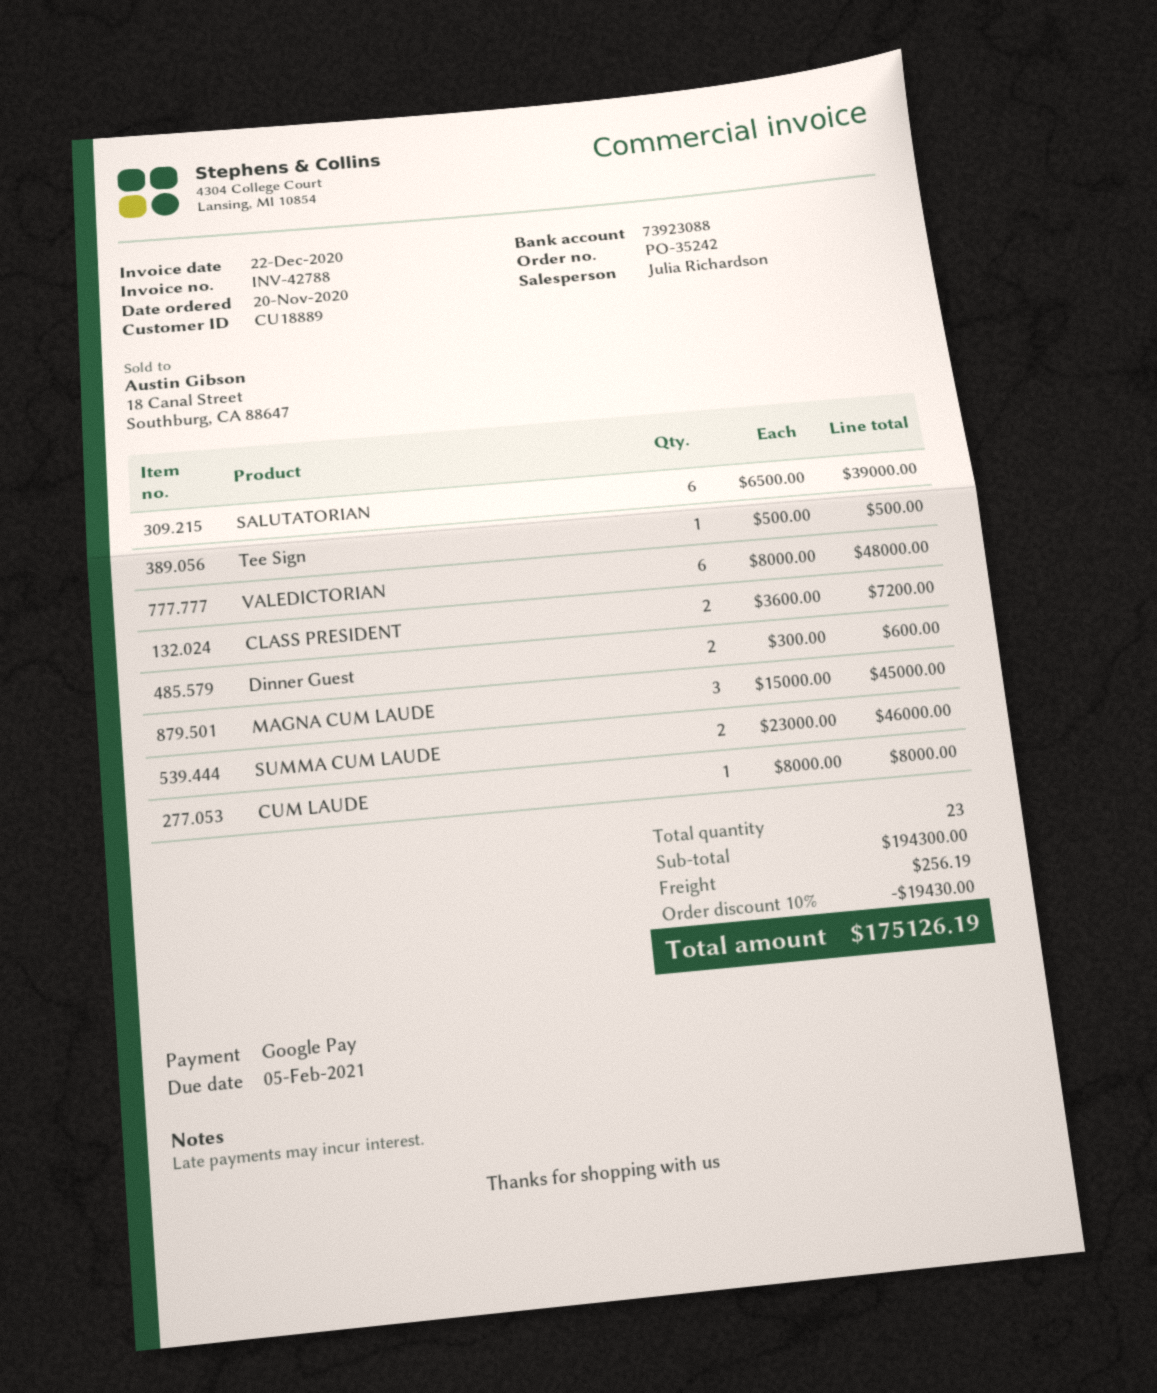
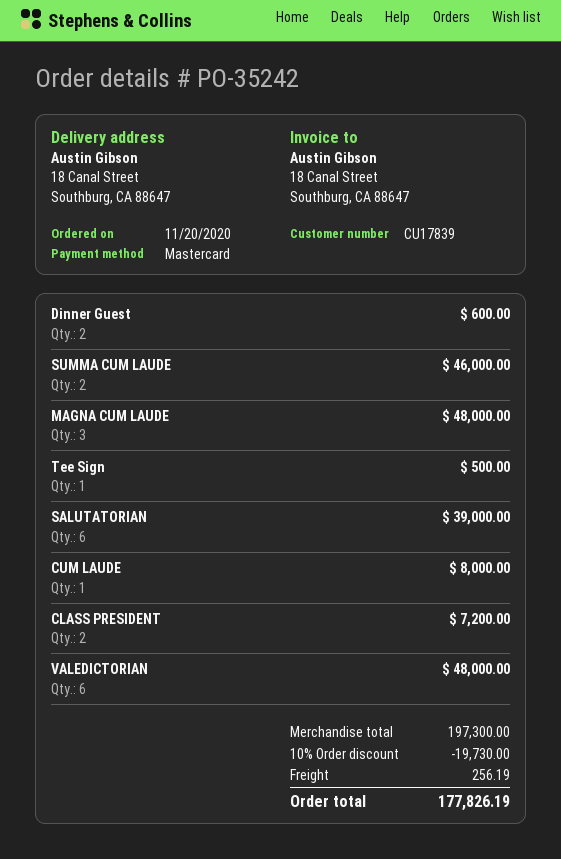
customer number: CU18889 -> CU17839
payment method: Google Pay -> Mastercard
MAGNA CUM LAUDE: 3 for 45000.00 -> 3 for 48000.00
subtotal: 194300.00 -> 197300.00
discount: 10% = 19430.00 -> 10% = 19730.00
total: 175126.19 -> 177826.19

